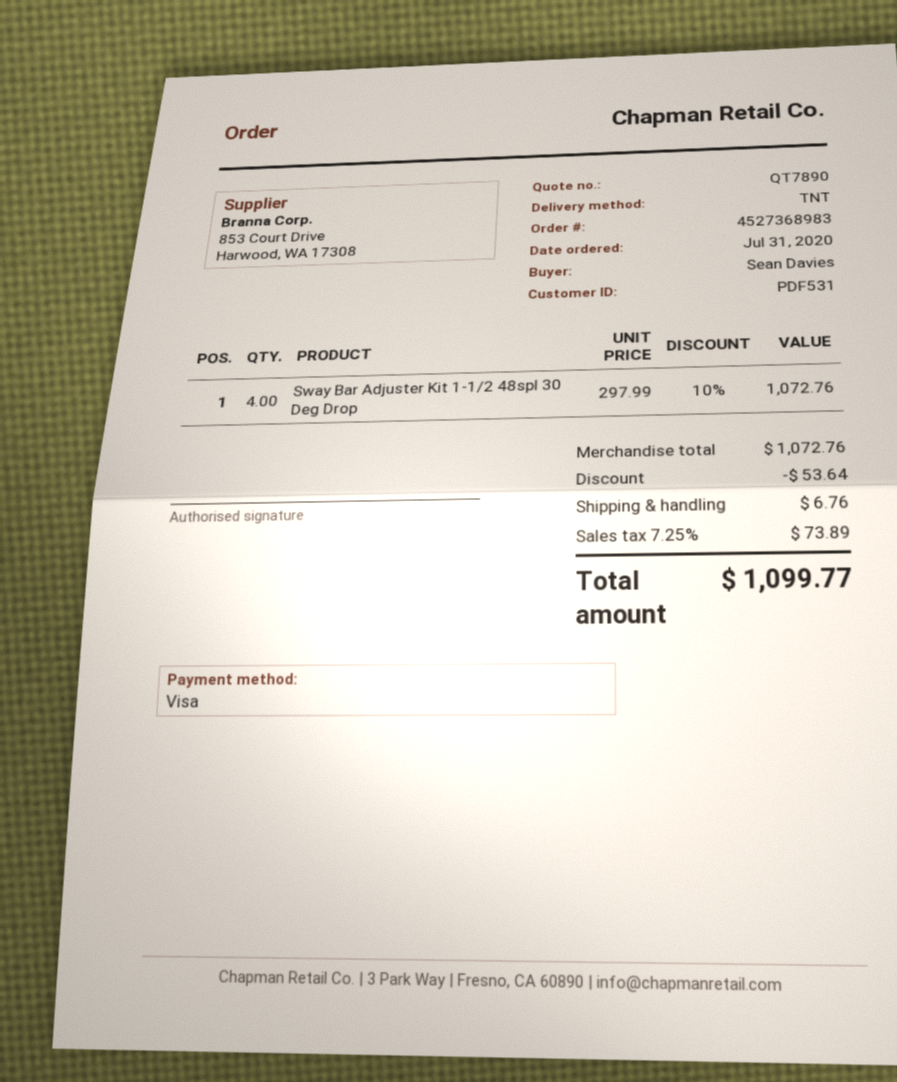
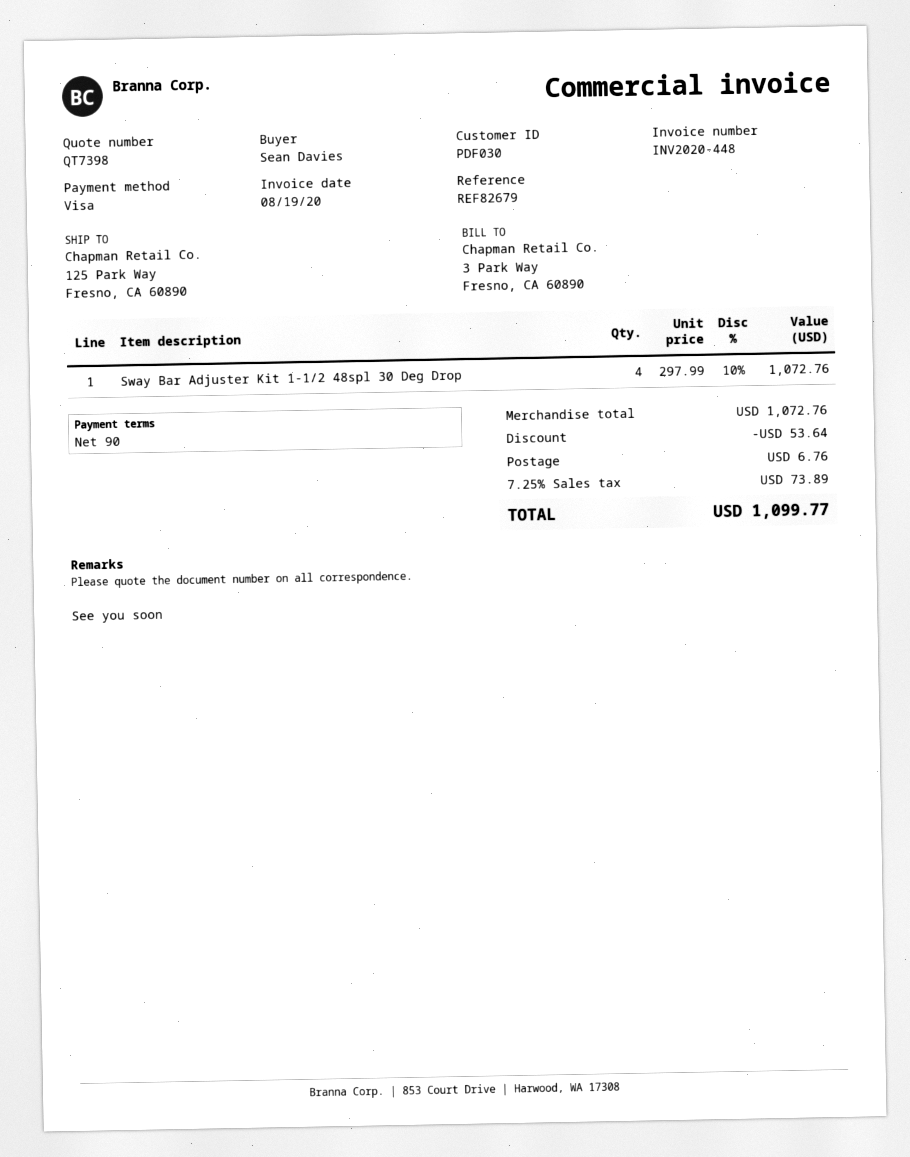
quote number: QT7890 -> QT7398
customer number: PDF531 -> PDF030

